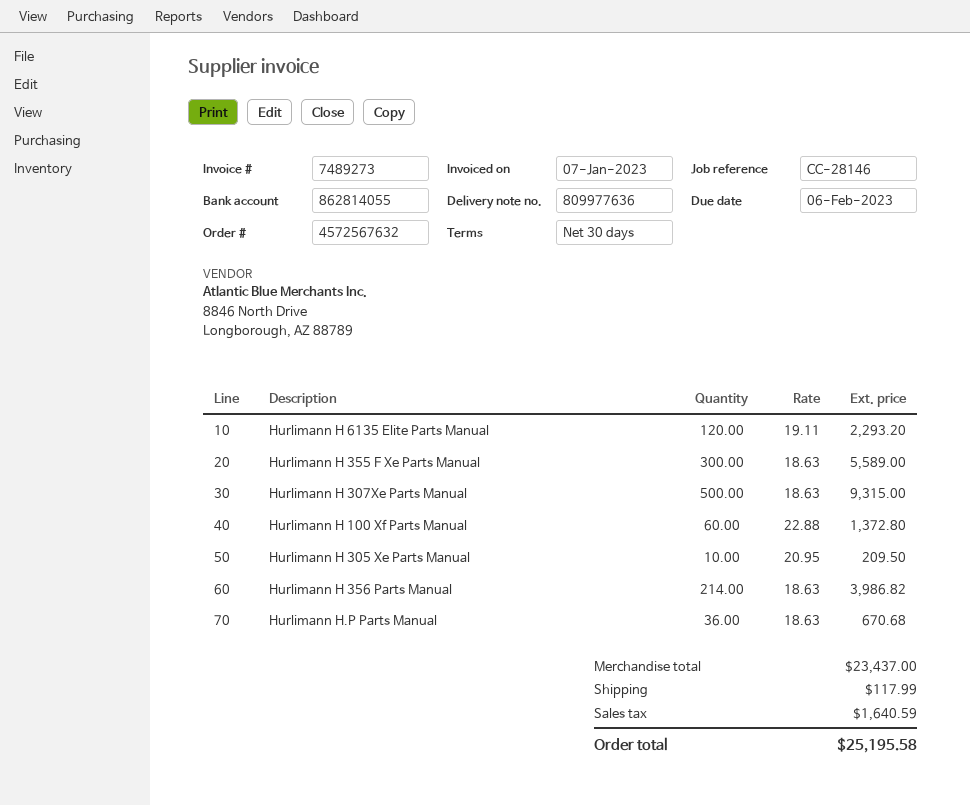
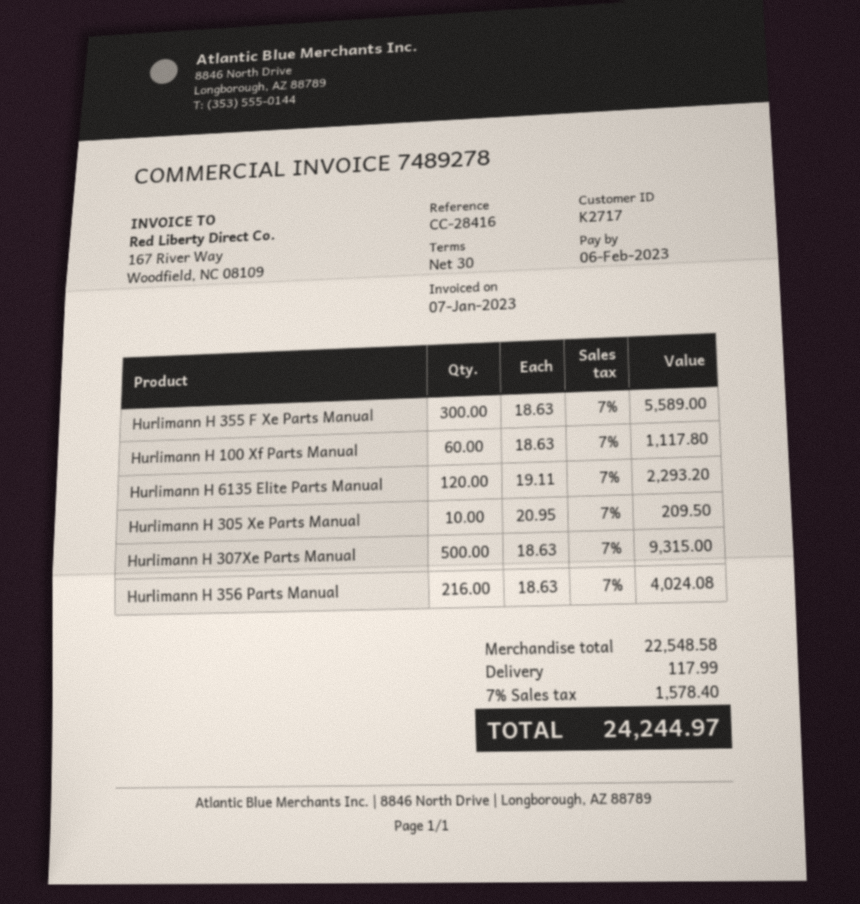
invoice number: 7489273 -> 7489278
reference: CC-28146 -> CC-28416
Hurlimann H 100 Xf Parts Manual: 60 x 22.88 = 1372.80 -> 60 x 18.63 = 1117.80
Hurlimann H 356 Parts Manual: 214 x 18.63 = 3986.82 -> 216 x 18.63 = 4024.08
Hurlimann H.P Parts Manual: 36 x 18.63 = 670.68 -> none
subtotal: 23437.00 -> 22548.58
tax: 1640.59 -> 1578.40
total: 25195.58 -> 24244.97

